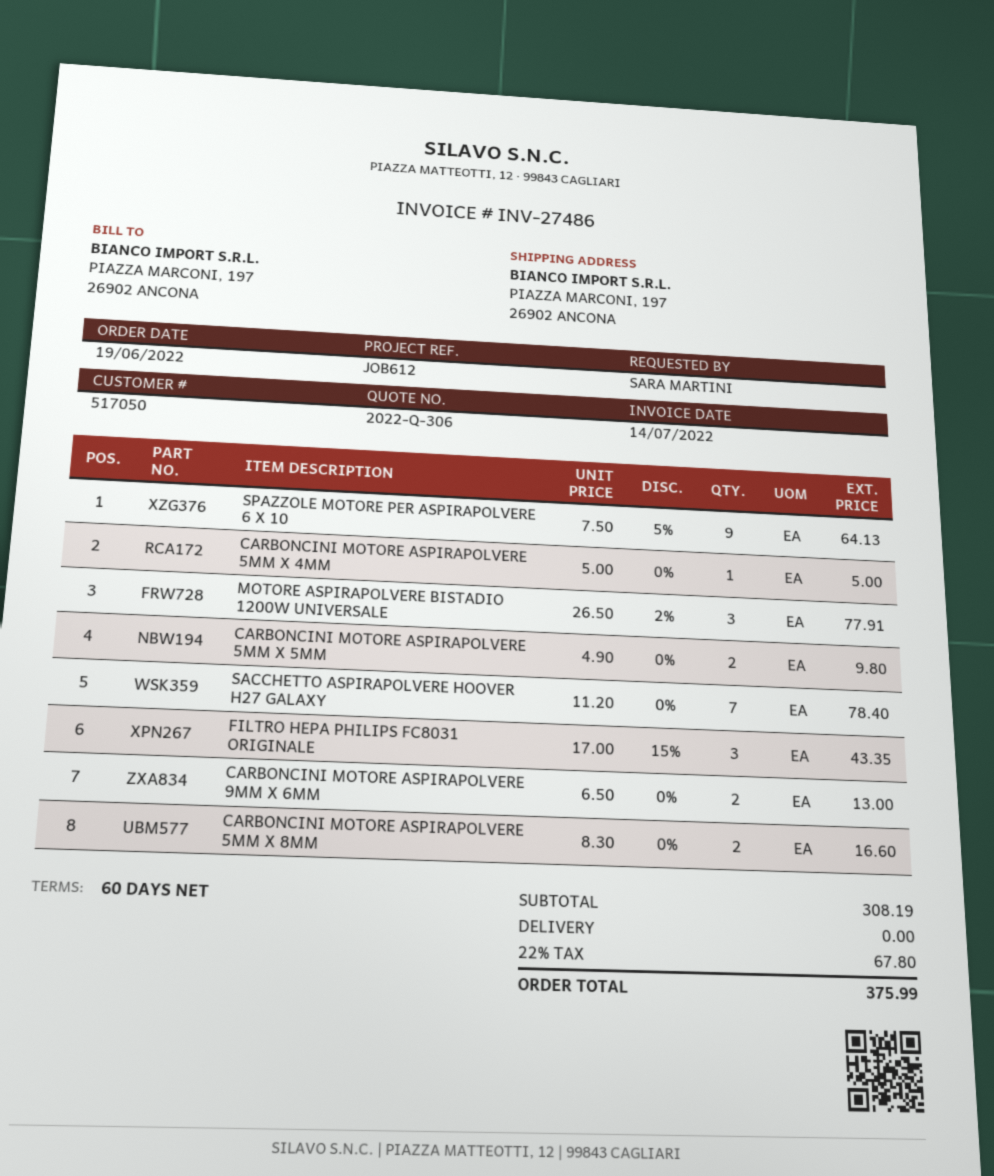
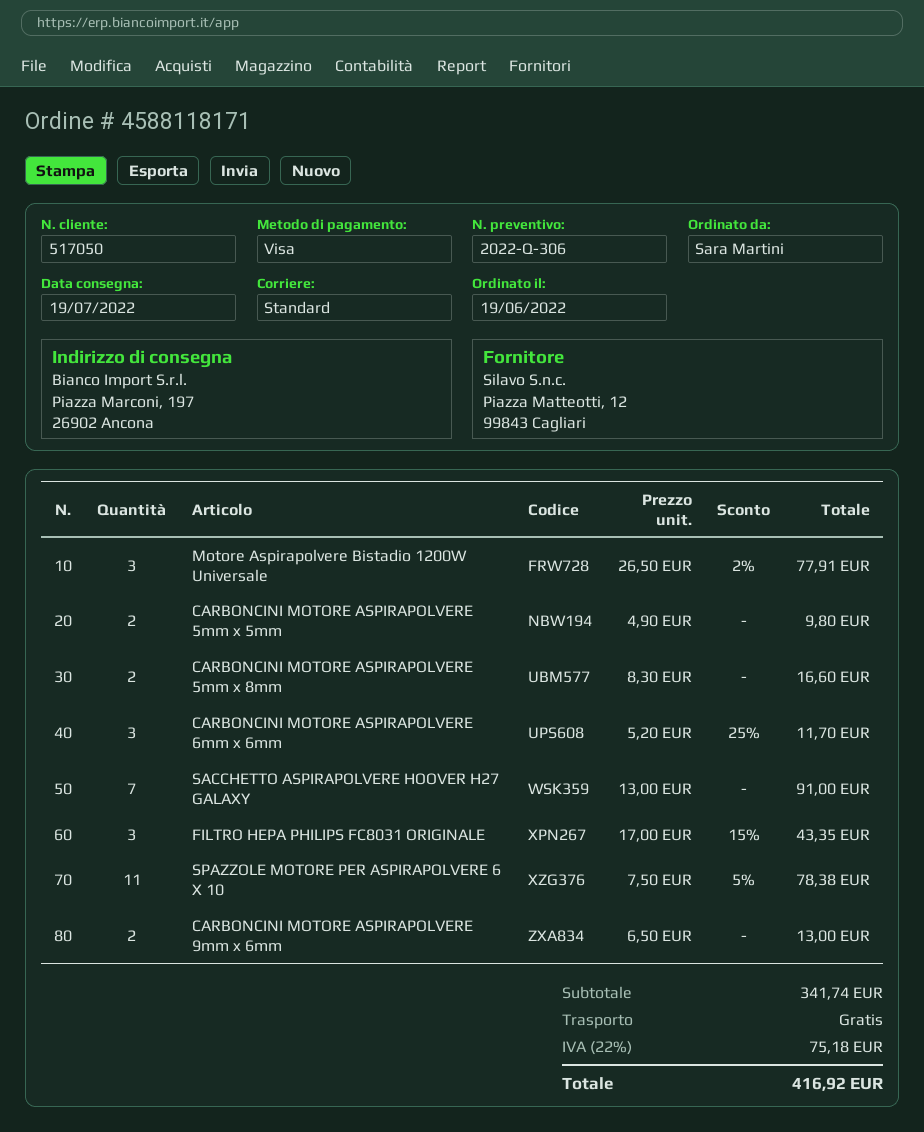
SPAZZOLE MOTORE PER ASPIRAPOLVERE 6 X 10: 9 x 7.50 - 5% = 64.13 -> 11 x 7.50 - 5% = 78.38
CARBONCINI MOTORE ASPIRAPOLVERE 5MM X 4MM: 1 x 5.00 = 5.00 -> none
SACCHETTO ASPIRAPOLVERE HOOVER H27 GALAXY: 7 x 11.20 = 78.40 -> 7 x 13.00 = 91.00
CARBONCINI MOTORE ASPIRAPOLVERE 6mm x 6mm: none -> 3 x 5.20 - 25% = 11.70
subtotal: 308.19 -> 341.74
tax: 22% = 67.80 -> 22% = 75.18
total: 375.99 -> 416.92

